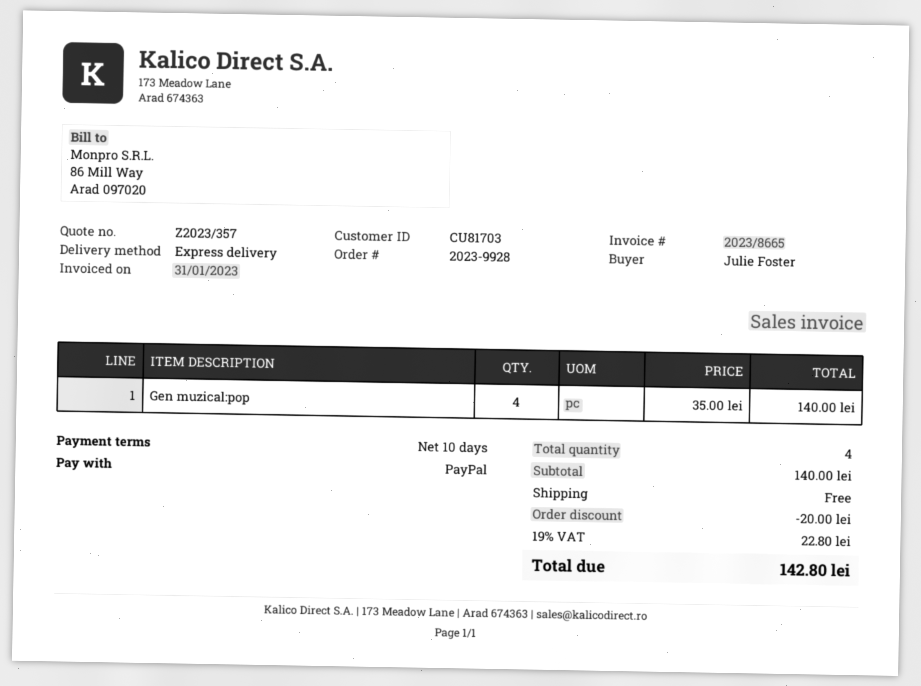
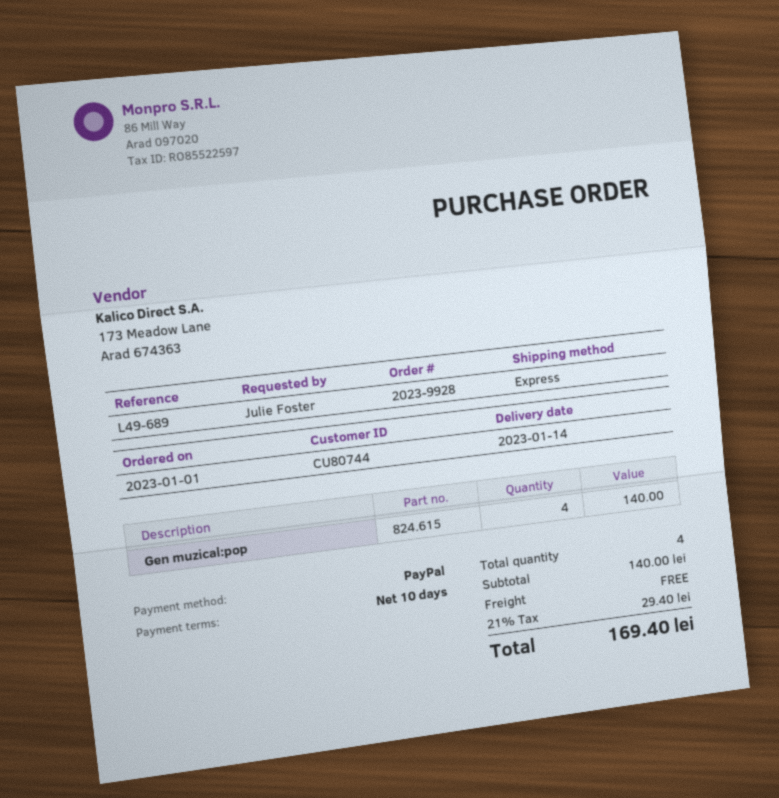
customer number: CU81703 -> CU80744
discount: 20.00 -> none
tax: 19% = 22.80 -> 21% = 29.40
total: 142.80 -> 169.40

